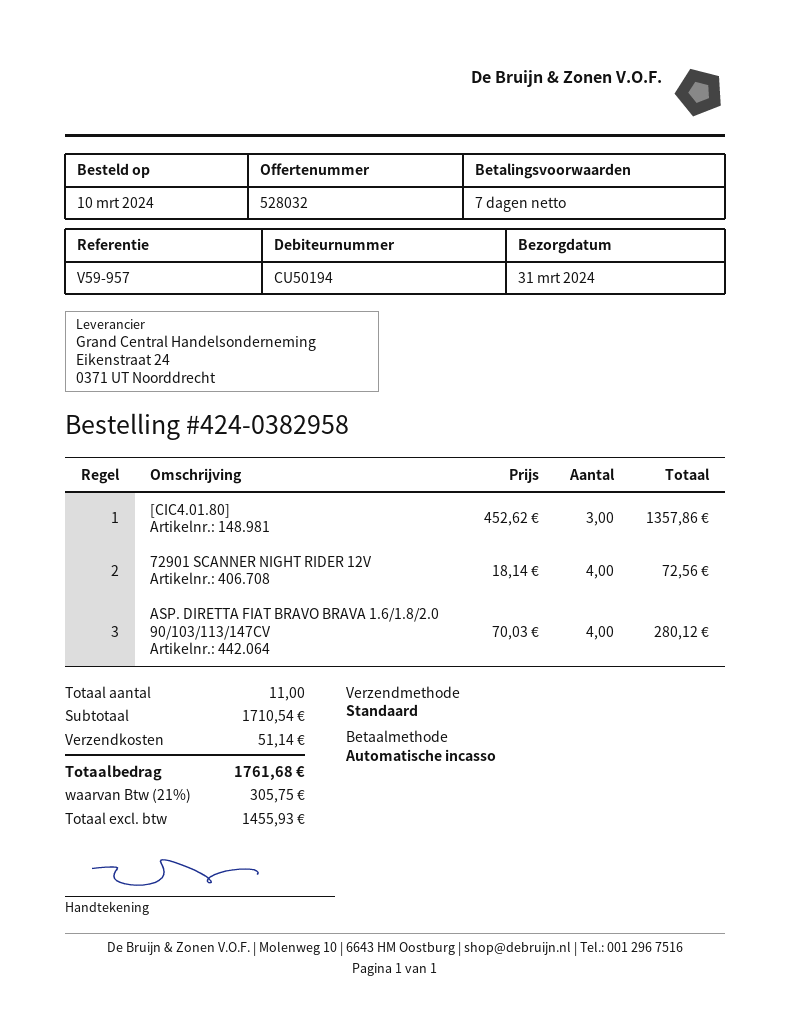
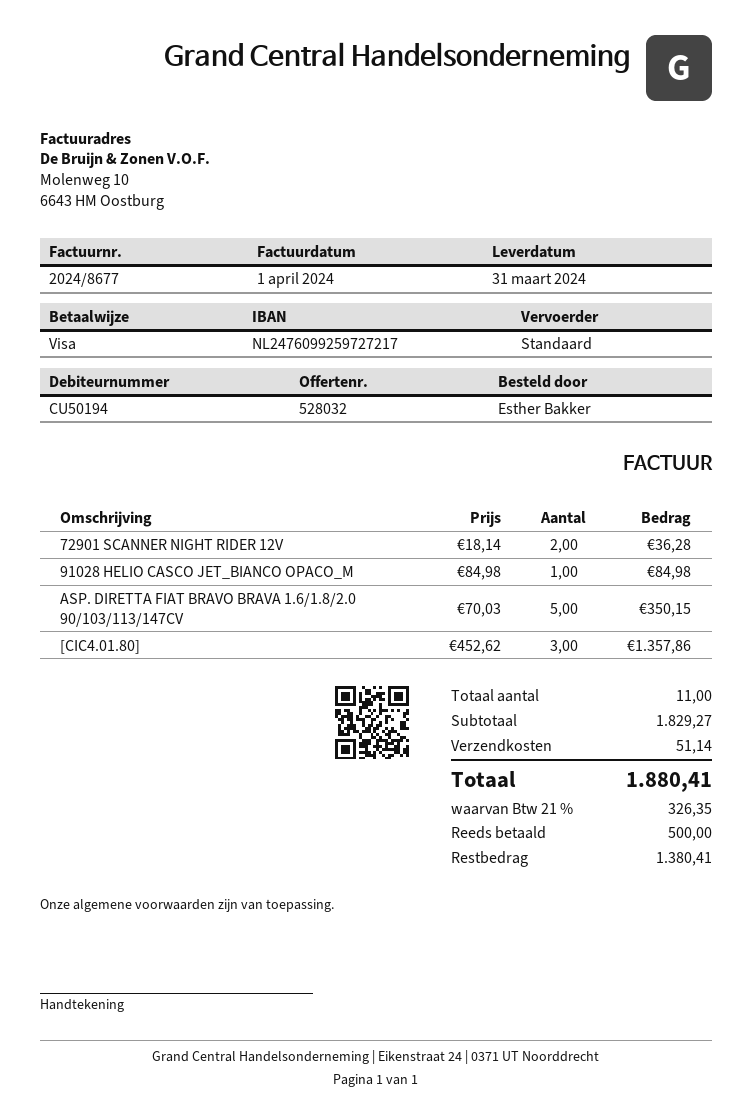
payment method: direct debit -> Visa
72901 SCANNER NIGHT RIDER 12V: 4 x 18.14 = 72.56 -> 2 x 18.14 = 36.28
ASP. DIRETTA FIAT BRAVO BRAVA 1.6/1.8/2.0 90/103/113/147CV: 4 x 70.03 = 280.12 -> 5 x 70.03 = 350.15
91028 HELIO CASCO JET_BIANCO OPACO_M: none -> 1 x 84.98 = 84.98
subtotal: 1710.54 -> 1829.27
tax: 21% = 305.75 -> 21% = 326.35
total: 1761.68 -> 1880.41

